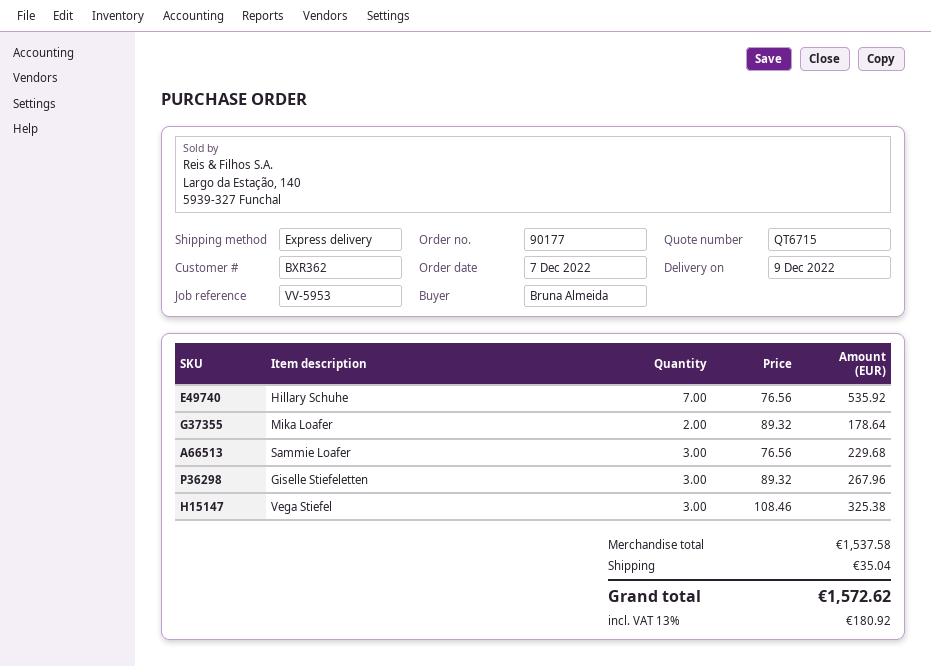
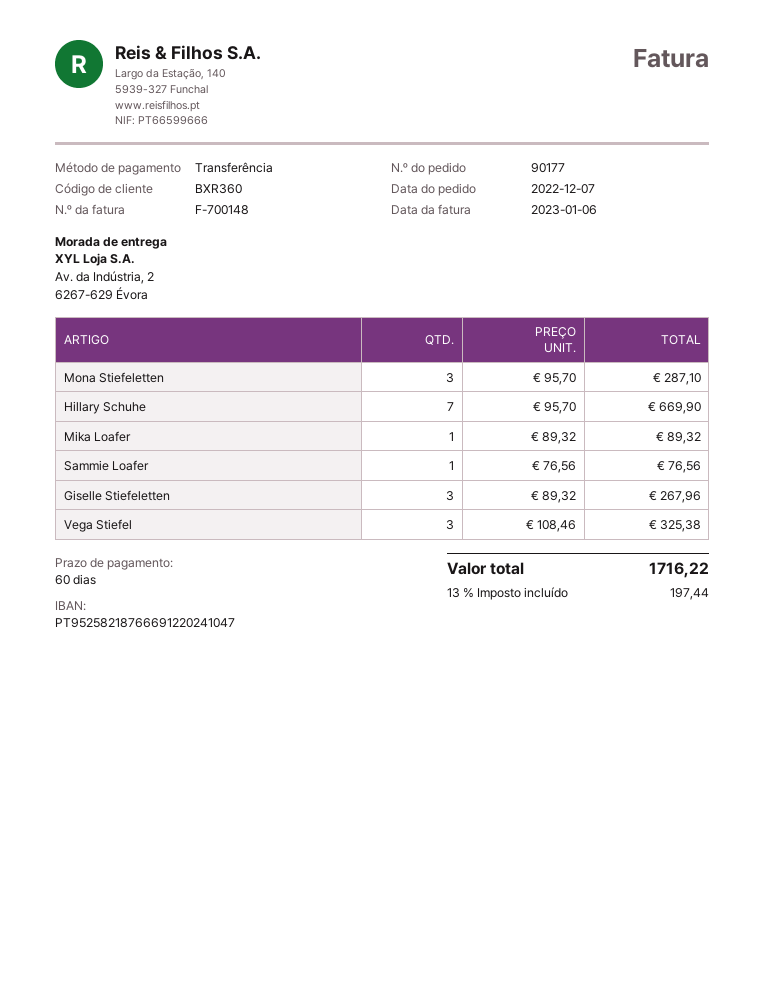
customer number: BXR362 -> BXR360
Hillary Schuhe: 7 x 76.56 = 535.92 -> 7 x 95.70 = 669.90
Mika Loafer: 2 x 89.32 = 178.64 -> 1 x 89.32 = 89.32
Sammie Loafer: 3 x 76.56 = 229.68 -> 1 x 76.56 = 76.56
Mona Stiefeletten: none -> 3 x 95.70 = 287.10
shipping: 35.04 -> none
tax: 13% = 180.92 -> 13% = 197.44
total: 1572.62 -> 1716.22

